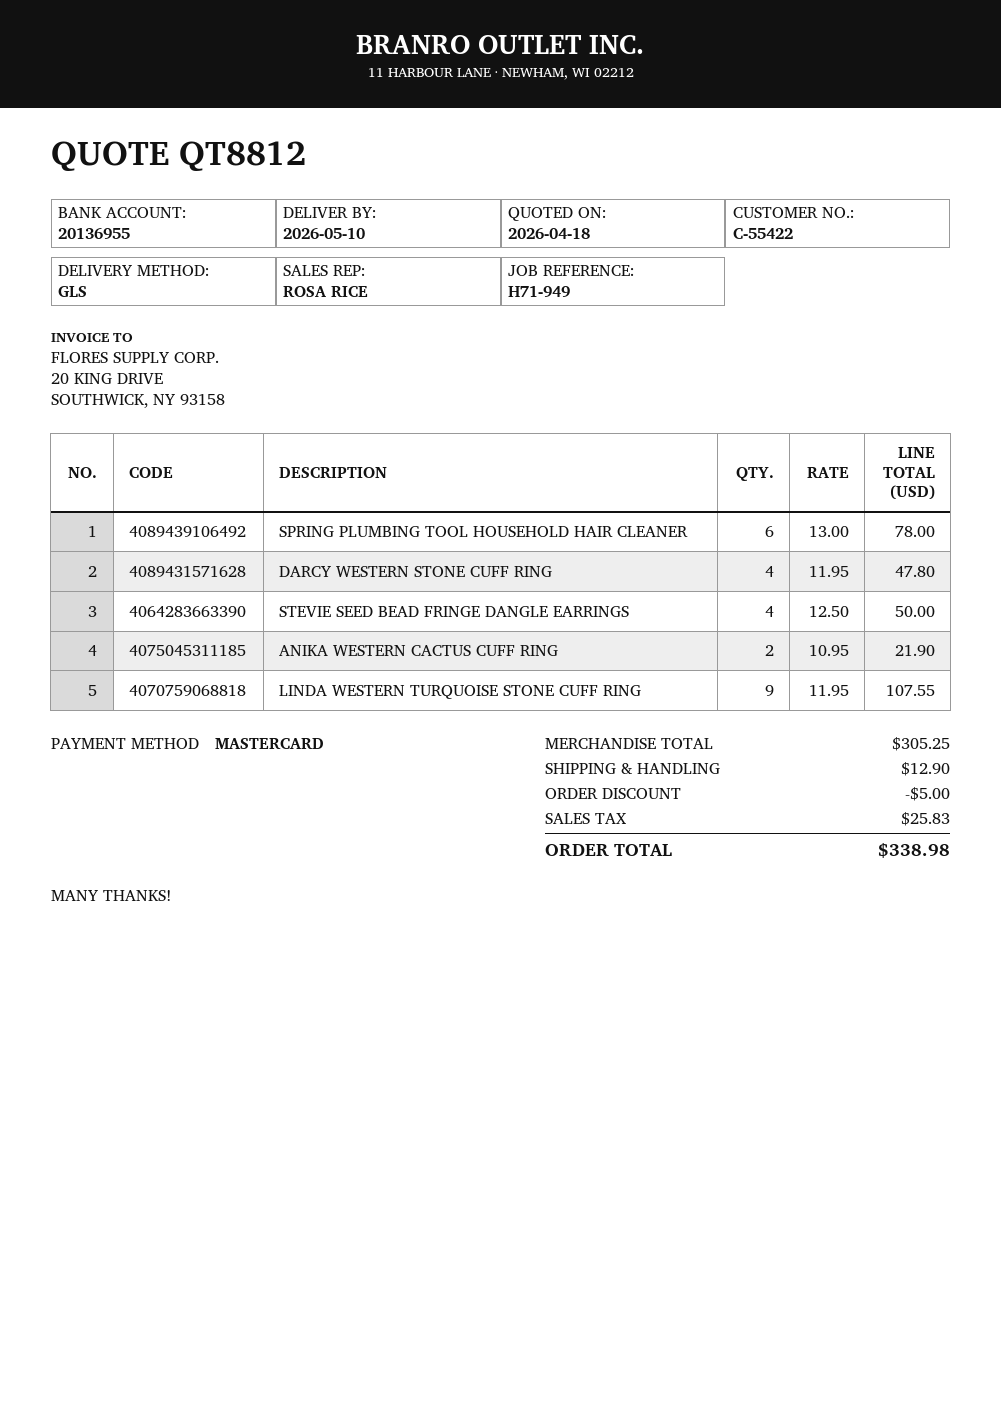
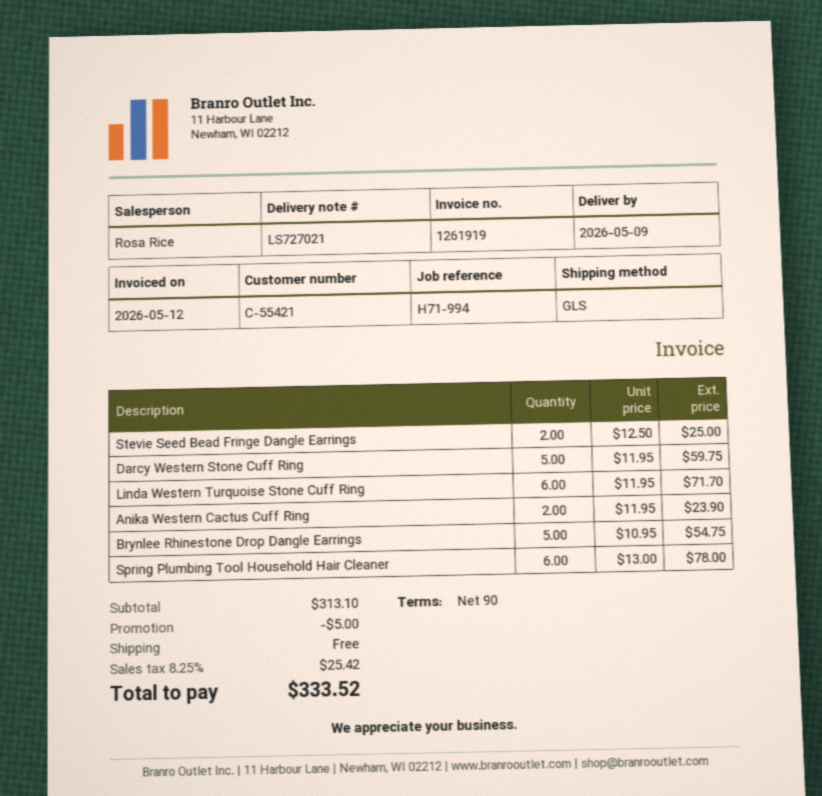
delivery date: 2026-05-10 -> 2026-05-09
customer number: C-55422 -> C-55421
reference: H71-949 -> H71-994
DARCY WESTERN STONE CUFF RING: 4 x 11.95 = 47.80 -> 5 x 11.95 = 59.75
STEVIE SEED BEAD FRINGE DANGLE EARRINGS: 4 x 12.50 = 50.00 -> 2 x 12.50 = 25.00
ANIKA WESTERN CACTUS CUFF RING: 2 x 10.95 = 21.90 -> 2 x 11.95 = 23.90
LINDA WESTERN TURQUOISE STONE CUFF RING: 9 x 11.95 = 107.55 -> 6 x 11.95 = 71.70
Brynlee Rhinestone Drop Dangle Earrings: none -> 5 x 10.95 = 54.75
subtotal: 305.25 -> 313.10
shipping: 12.90 -> 0.00
tax: 25.83 -> 25.42
total: 338.98 -> 333.52

